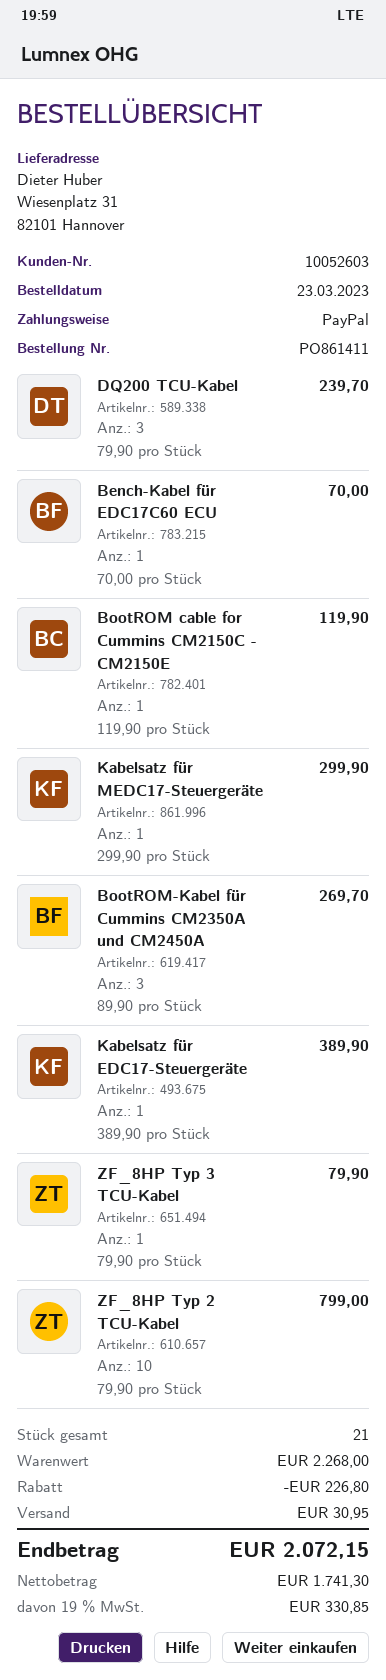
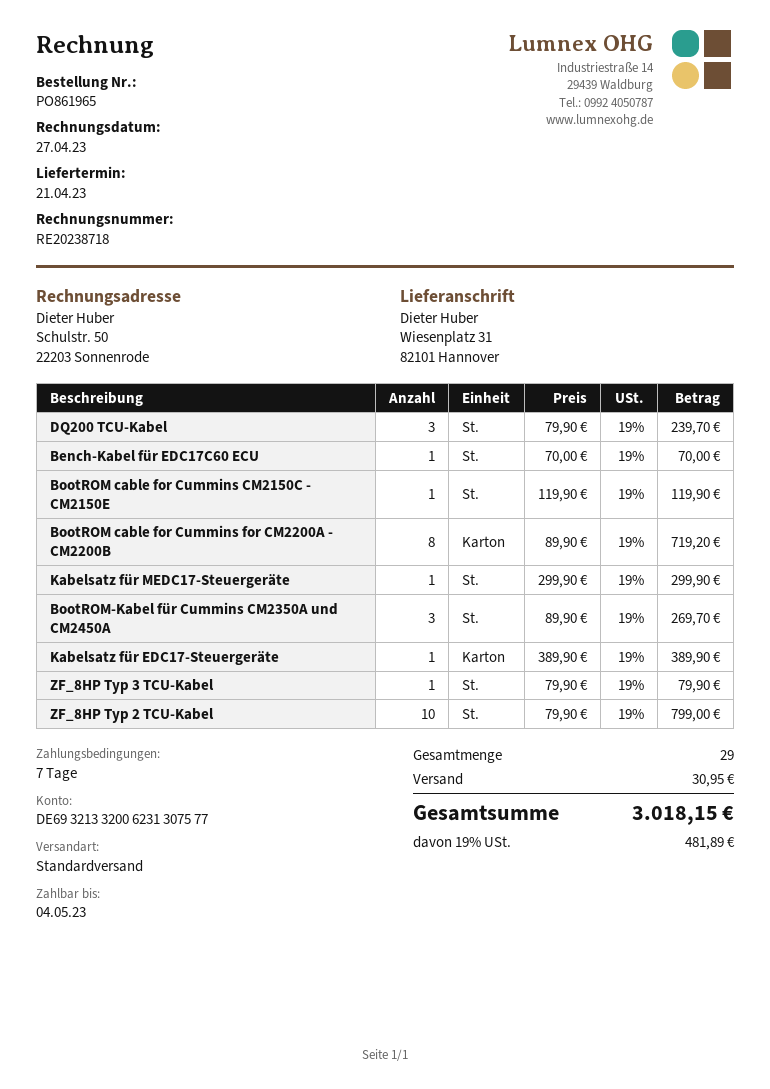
order number: PO861411 -> PO861965
BootROM cable for Cummins for CM2200A - CM2200B: none -> 8 x 89.90 = 719.20
total quantity: 21 -> 29
discount: 226.80 -> none
tax: 19% = 330.85 -> 19% = 481.89
total: 2072.15 -> 3018.15

